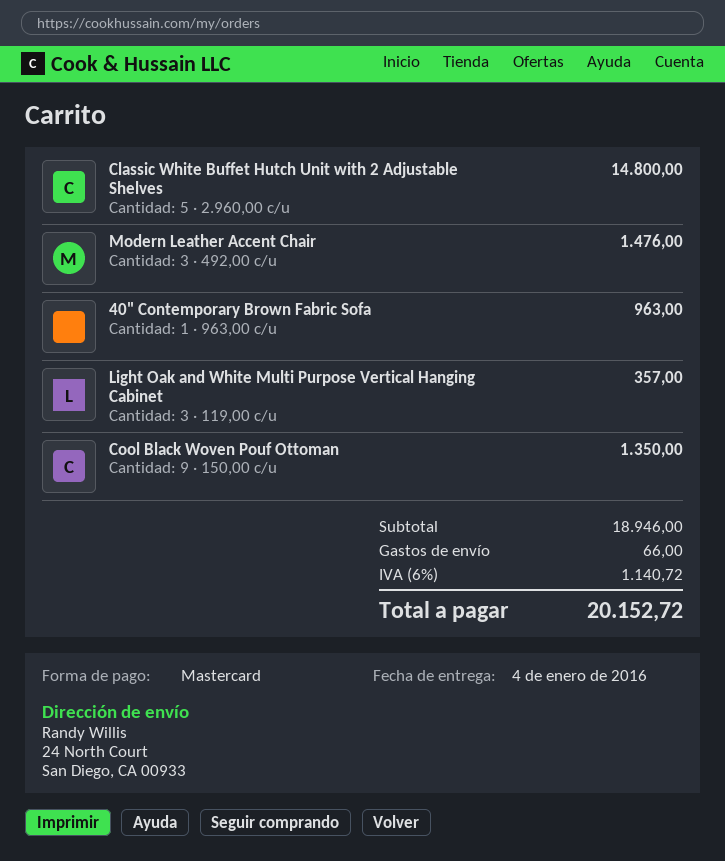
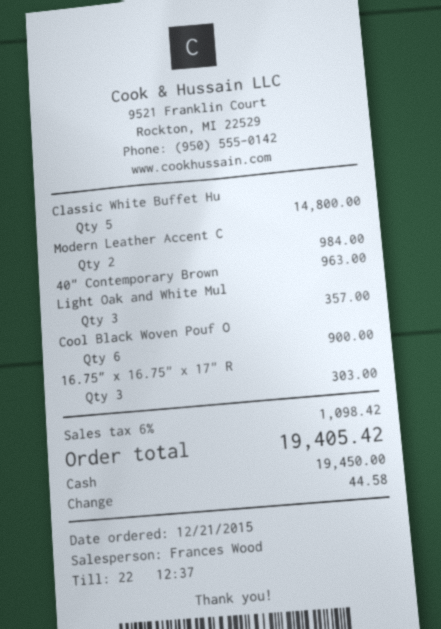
payment method: Mastercard -> cash
Modern Leather Accent Chair: 3 for 1476.00 -> 2 for 984.00
Cool Black Woven Pouf Ottoman: 9 for 1350.00 -> 6 for 900.00
16.75" x 16.75" x 17" R: none -> 3 for 303.00
shipping: 66.00 -> none
tax: 6% = 1140.72 -> 6% = 1098.42
total: 20152.72 -> 19405.42

